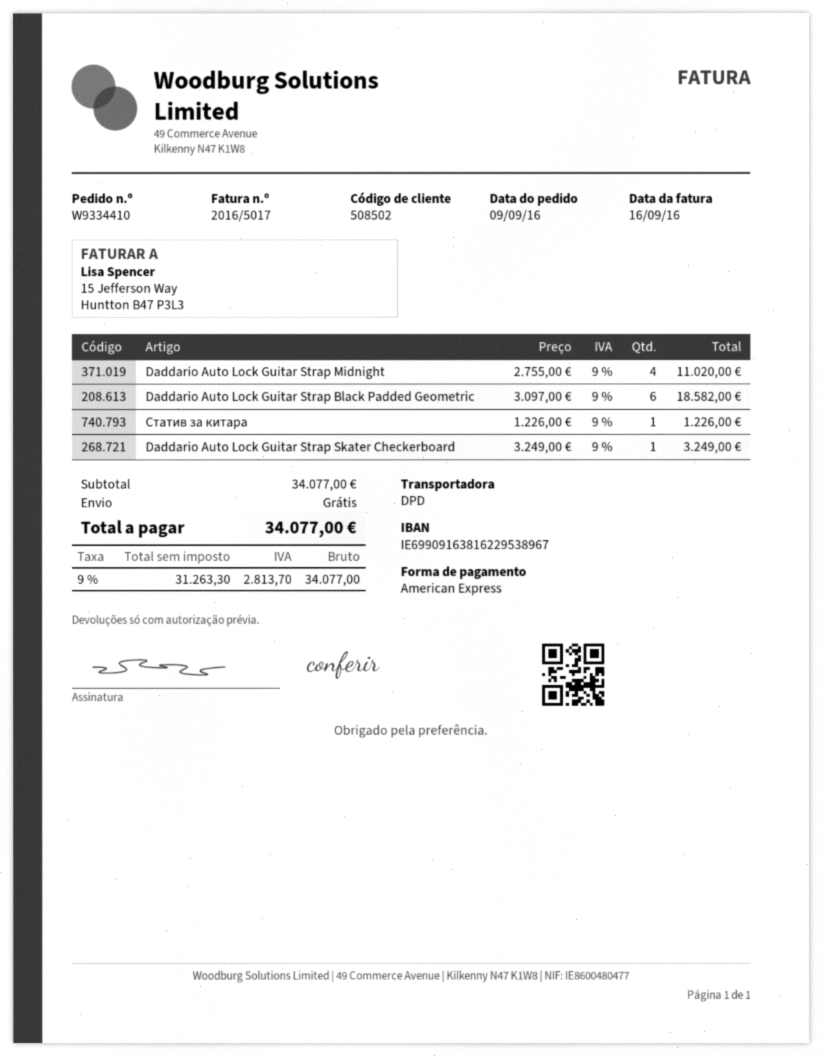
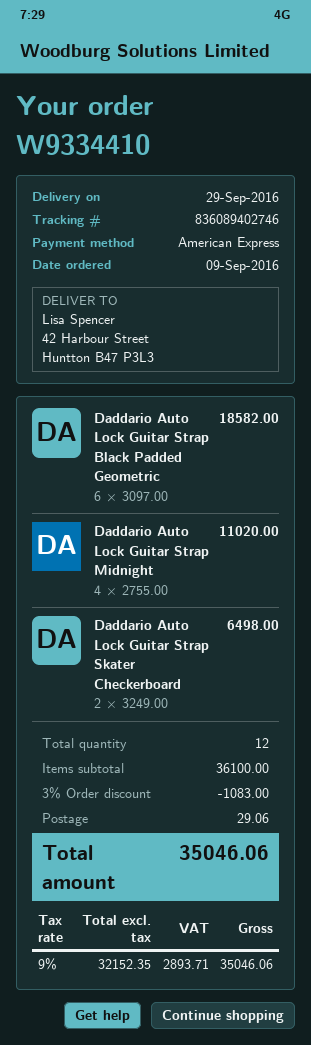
Статив за китара: 1 x 1226.00 = 1226.00 -> none
Daddario Auto Lock Guitar Strap Skater Checkerboard: 1 x 3249.00 = 3249.00 -> 2 x 3249.00 = 6498.00
subtotal: 34077.00 -> 36100.00
discount: none -> 3% = 1083.00
shipping: 0.00 -> 29.06
net: 31263.30 -> 32152.35
tax: 9% = 2813.70 -> 9% = 2893.71
total: 34077.00 -> 35046.06

